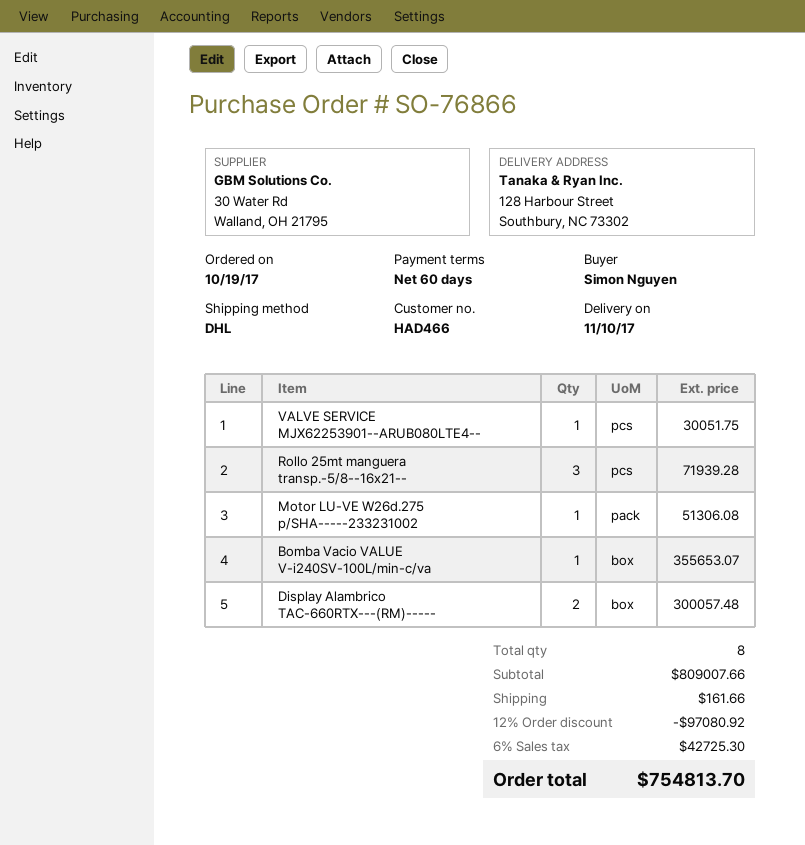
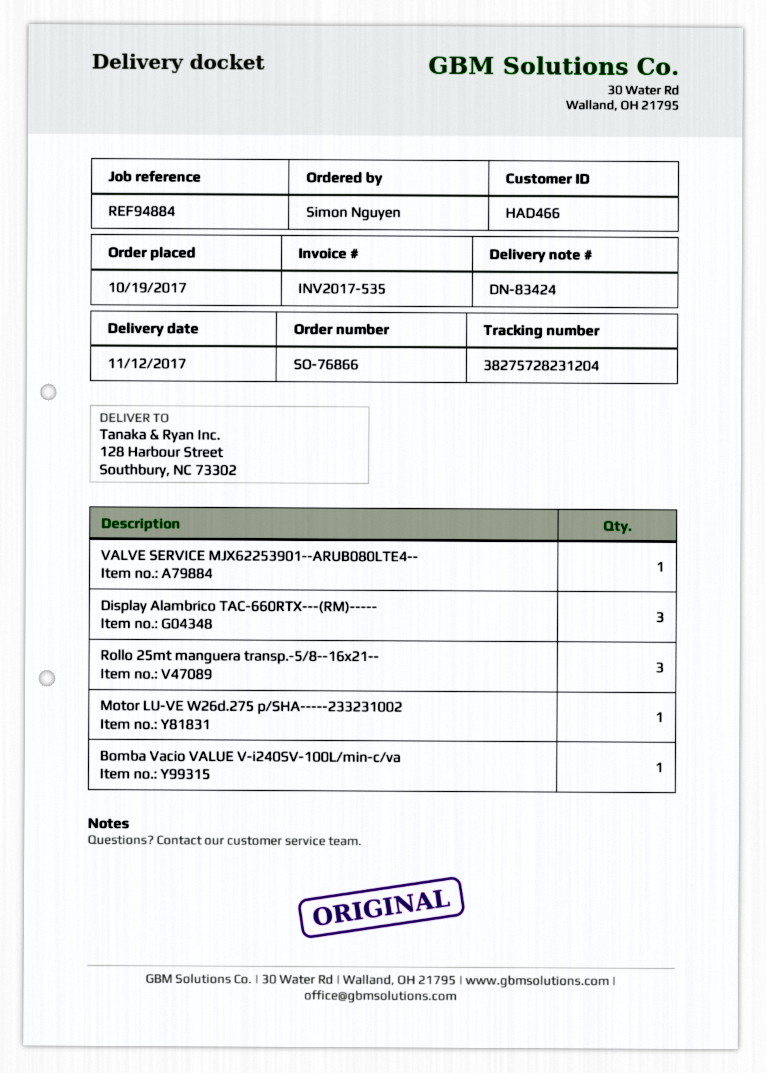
delivery date: 2017-11-10 -> 2017-11-12
Display Alambrico TAC-660RTX---(RM)-----: 2 -> 3

